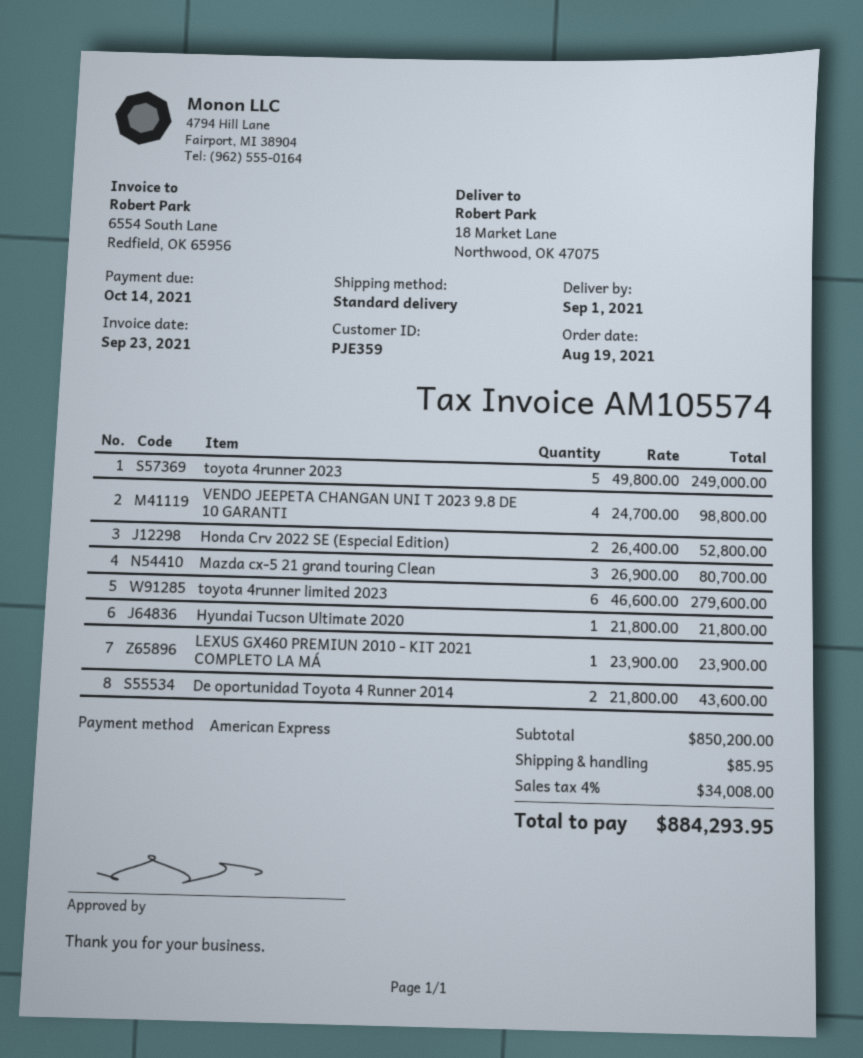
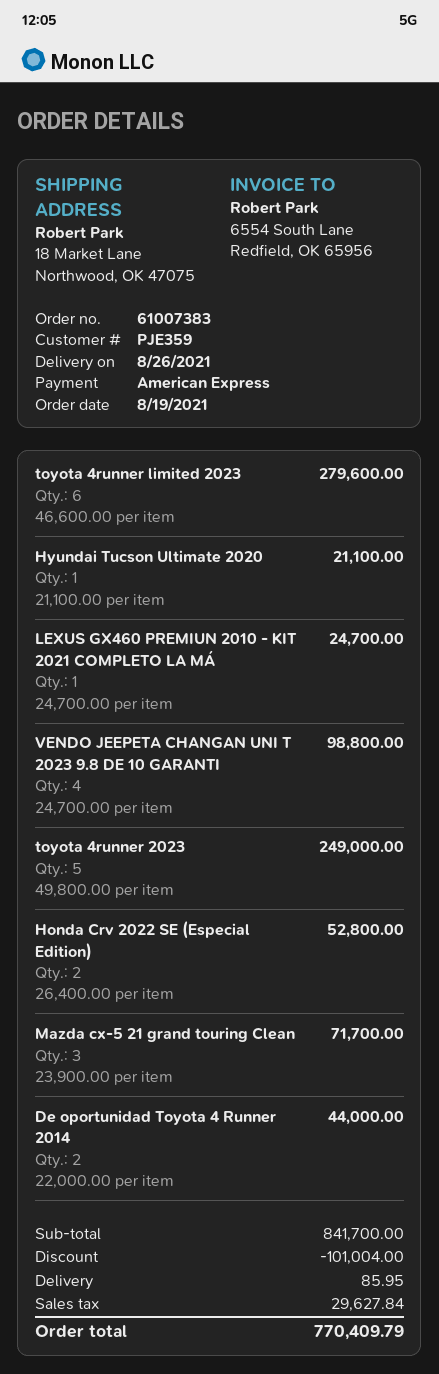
delivery date: 2021-09-01 -> 2021-08-26
Mazda cx-5 21 grand touring Clean: 3 x 26900.00 = 80700.00 -> 3 x 23900.00 = 71700.00
Hyundai Tucson Ultimate 2020: 1 x 21800.00 = 21800.00 -> 1 x 21100.00 = 21100.00
LEXUS GX460 PREMIUN 2010 - KIT 2021 COMPLETO LA MÁ: 1 x 23900.00 = 23900.00 -> 1 x 24700.00 = 24700.00
De oportunidad Toyota 4 Runner 2014: 2 x 21800.00 = 43600.00 -> 2 x 22000.00 = 44000.00
subtotal: 850200.00 -> 841700.00
discount: none -> 101004.00
tax: 34008.00 -> 29627.84
total: 884293.95 -> 770409.79

